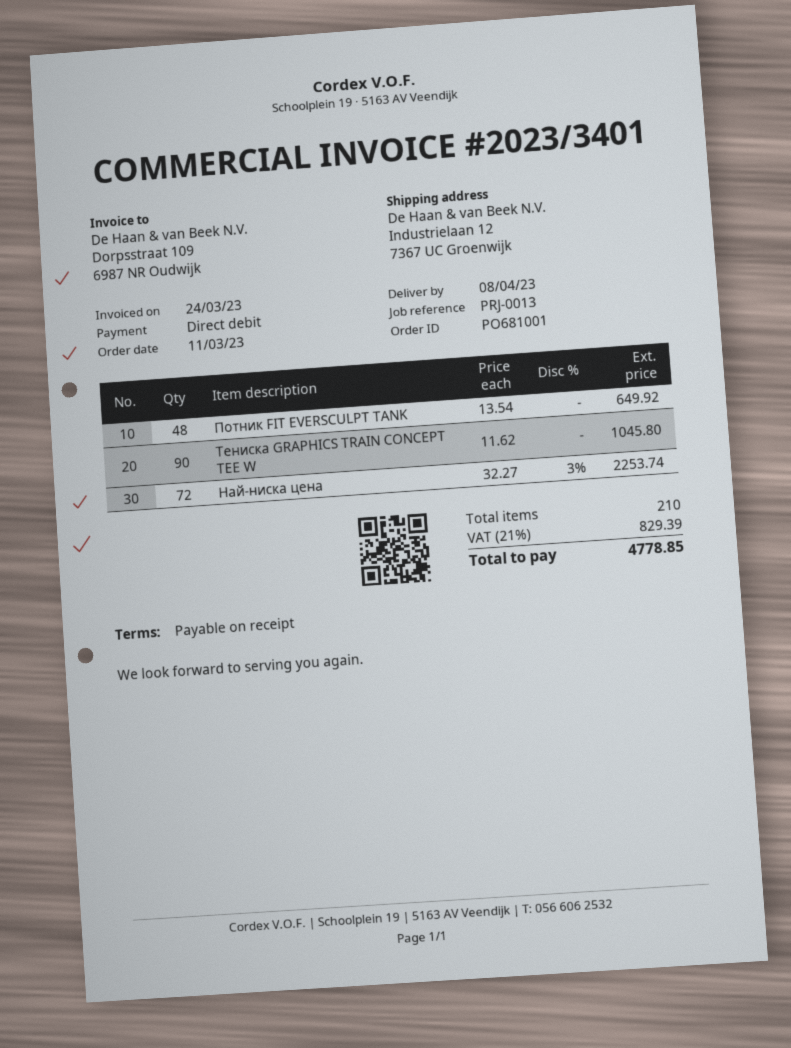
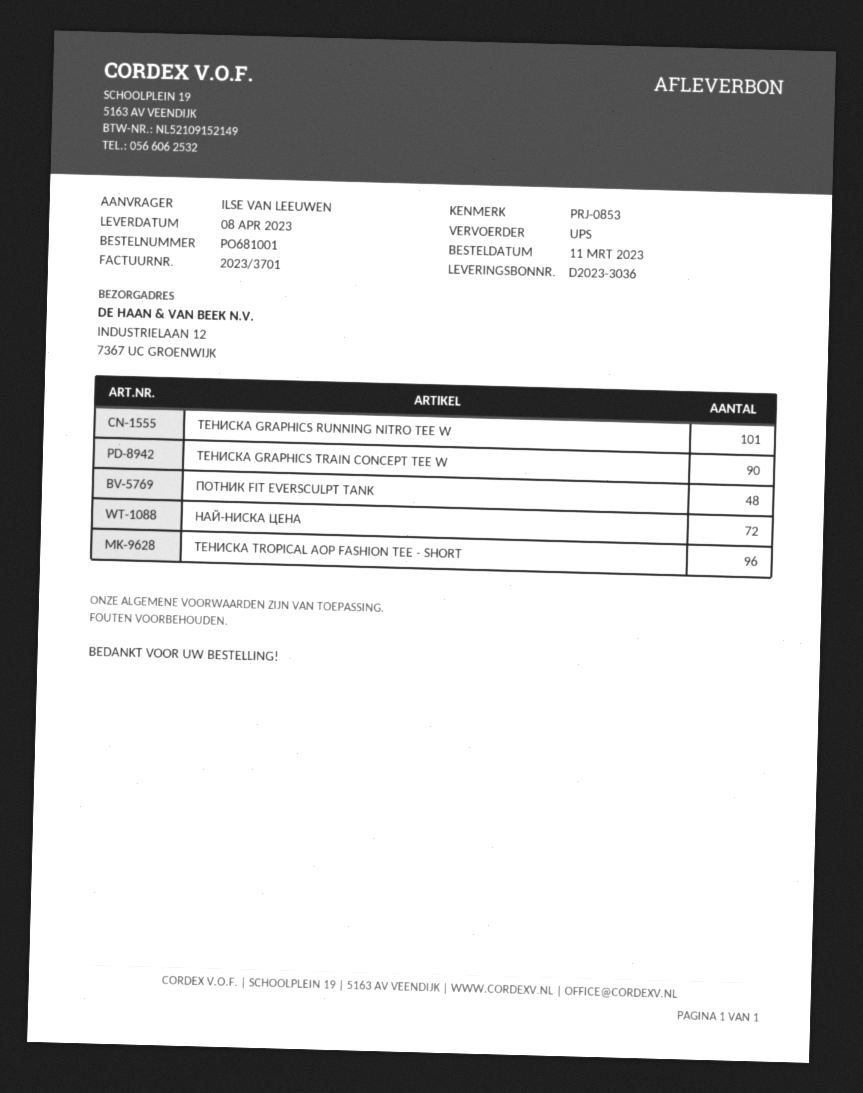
invoice number: 2023/3401 -> 2023/3701
reference: PRJ-0013 -> PRJ-0853
ТЕНИСКА GRAPHICS RUNNING NITRO TEE W: none -> 101
ТЕНИСКА TROPICAL AOP FASHION TEE - SHORT: none -> 96

